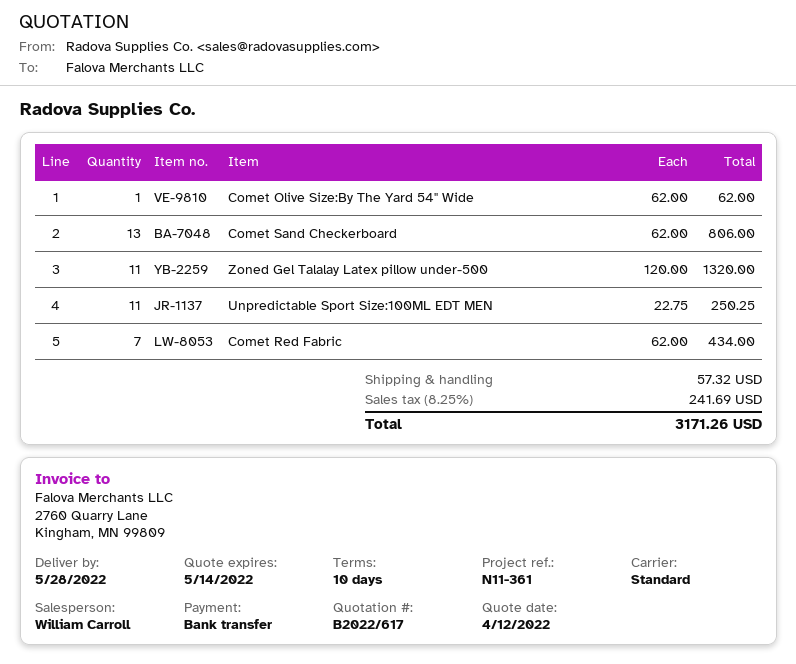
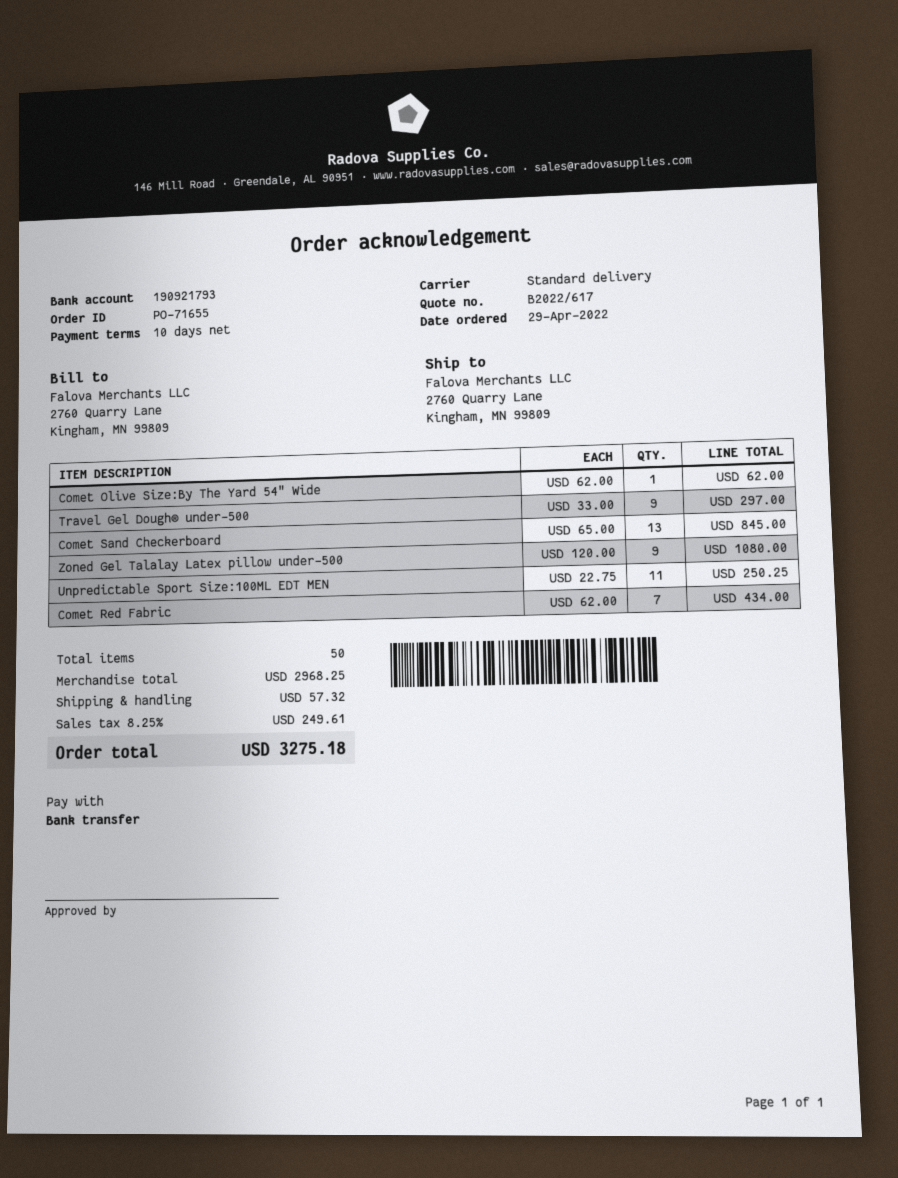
Comet Sand Checkerboard: 13 x 62.00 = 806.00 -> 13 x 65.00 = 845.00
Zoned Gel Talalay Latex pillow under-500: 11 x 120.00 = 1320.00 -> 9 x 120.00 = 1080.00
Travel Gel Dough® under-500: none -> 9 x 33.00 = 297.00
tax: 8.25% = 241.69 -> 8.25% = 249.61
total: 3171.26 -> 3275.18

